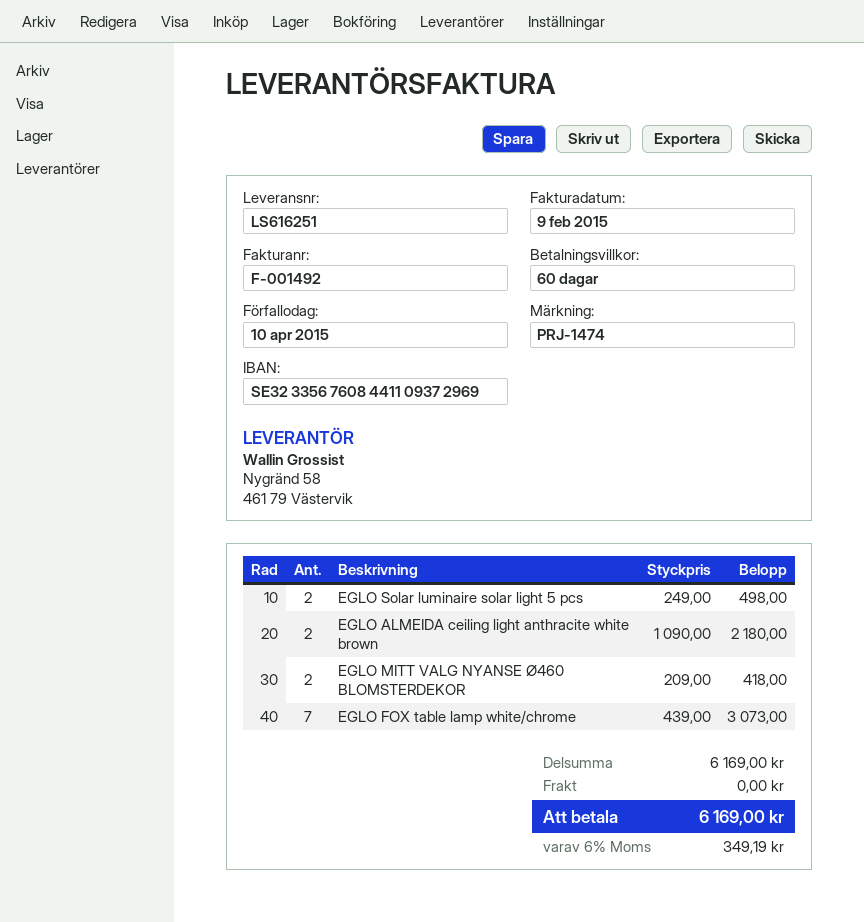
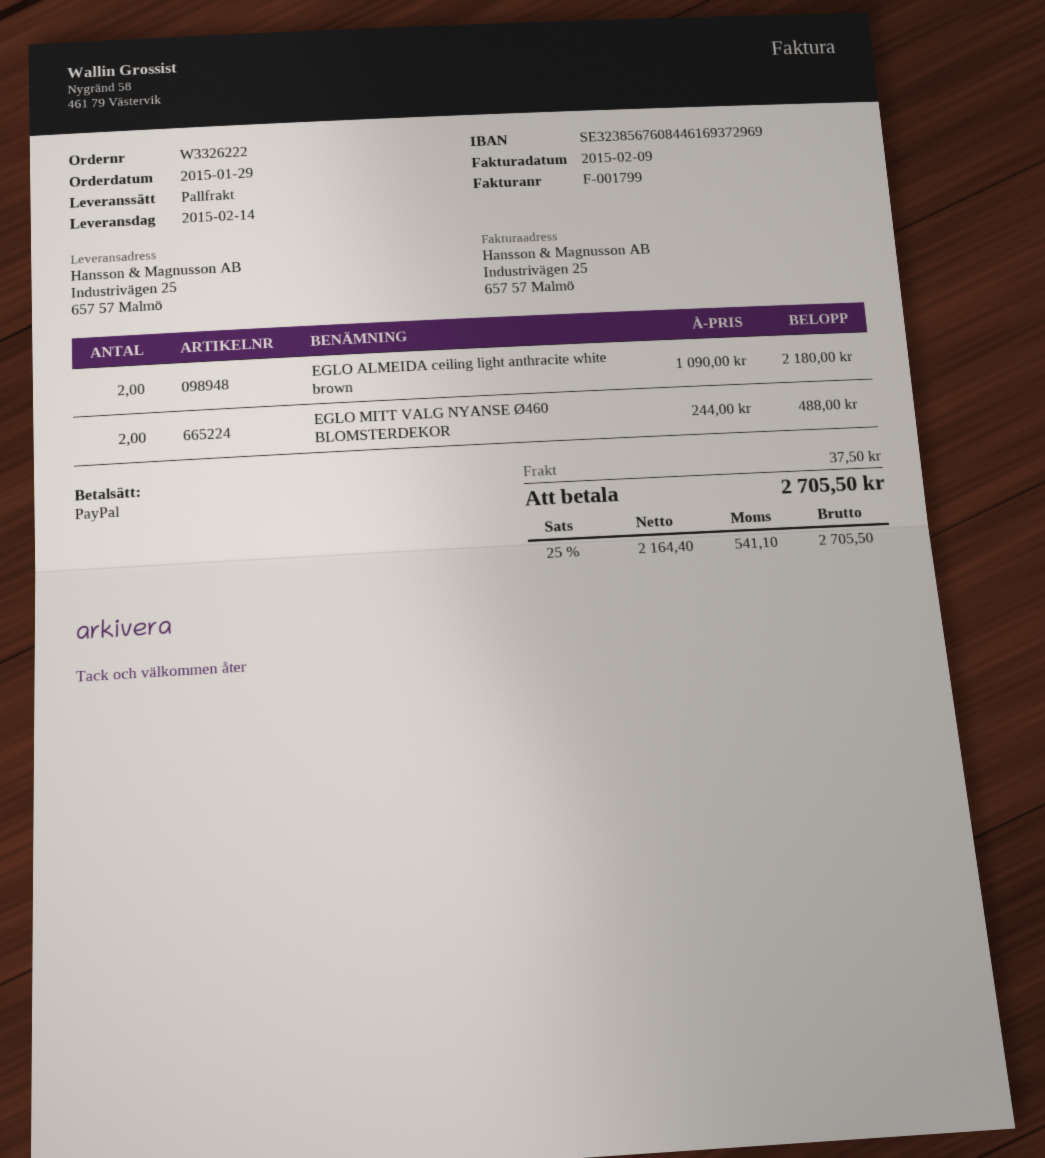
invoice number: F-001492 -> F-001799
bank account: SE3233567608441109372969 -> SE3238567608446169372969
EGLO Solar luminaire solar light 5 pcs: 2 x 249.00 = 498.00 -> none
EGLO MITT VALG NYANSE Ø460 BLOMSTERDEKOR: 2 x 209.00 = 418.00 -> 2 x 244.00 = 488.00
EGLO FOX table lamp white/chrome: 7 x 439.00 = 3073.00 -> none
shipping: 0.00 -> 37.50
tax: 6% = 349.19 -> 25% = 541.10
total: 6169.00 -> 2705.50

